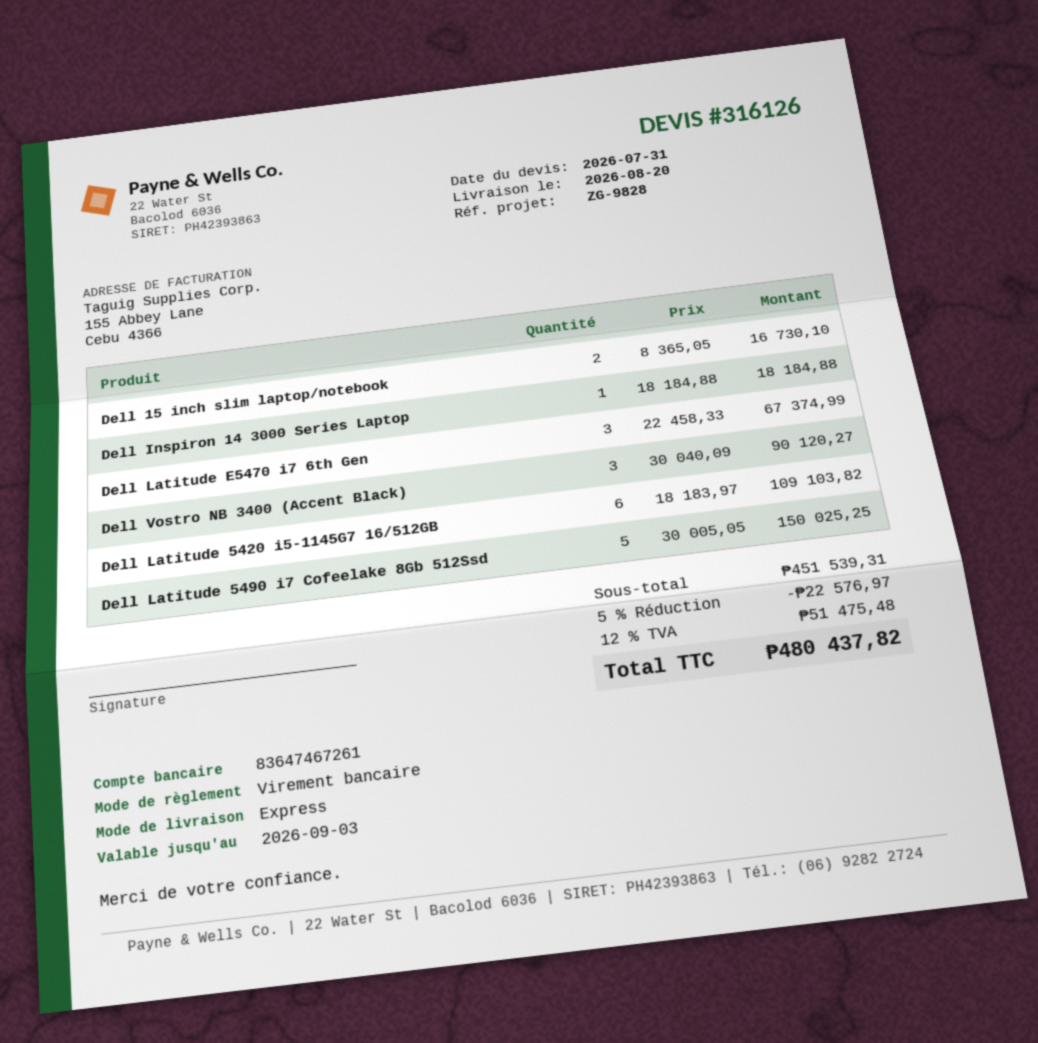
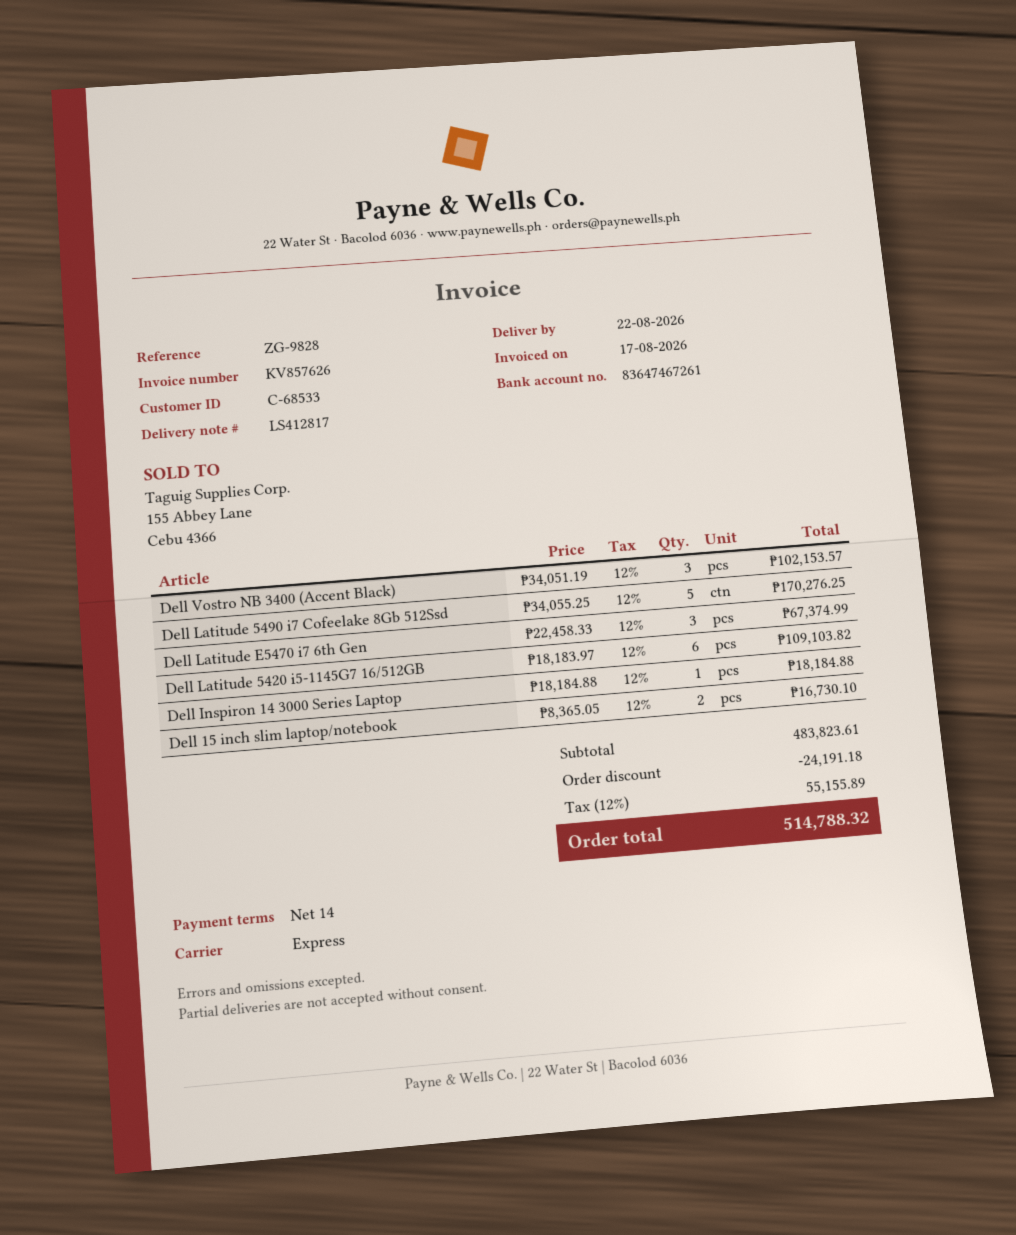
delivery date: 2026-08-20 -> 2026-08-22
Dell Vostro NB 3400 (Accent Black): 3 x 30040.09 = 90120.27 -> 3 x 34051.19 = 102153.57
Dell Latitude 5490 i7 Cofeelake 8Gb 512Ssd: 5 x 30005.05 = 150025.25 -> 5 x 34055.25 = 170276.25
subtotal: 451539.31 -> 483823.61
discount: 22576.97 -> 24191.18
tax: 12% = 51475.48 -> 12% = 55155.89
total: 480437.82 -> 514788.32

